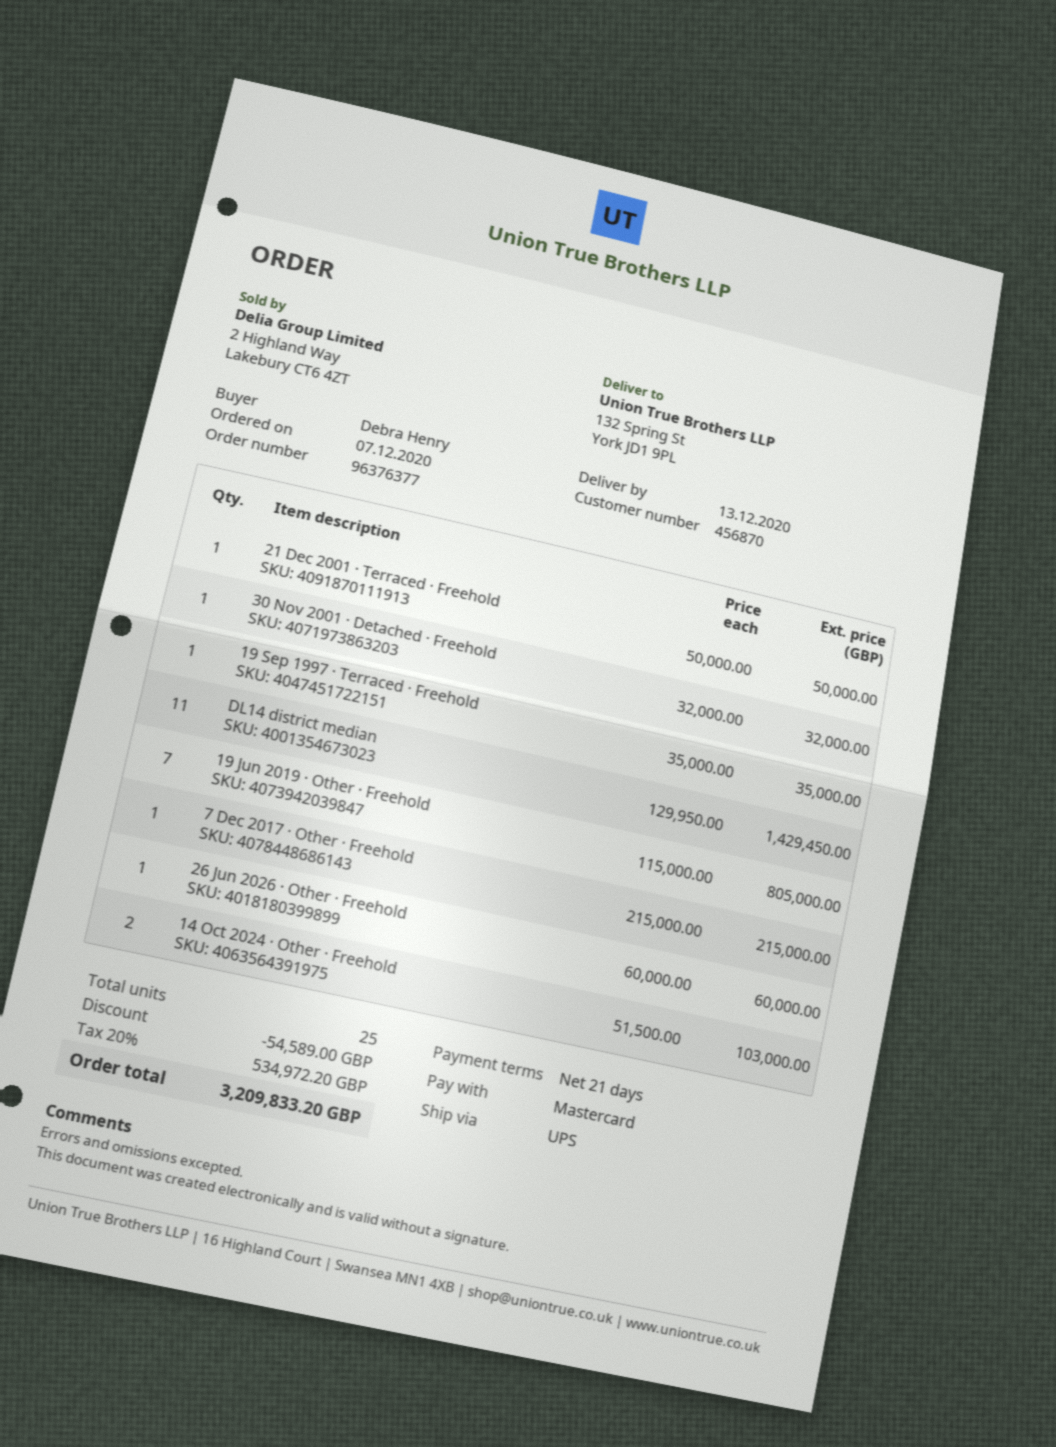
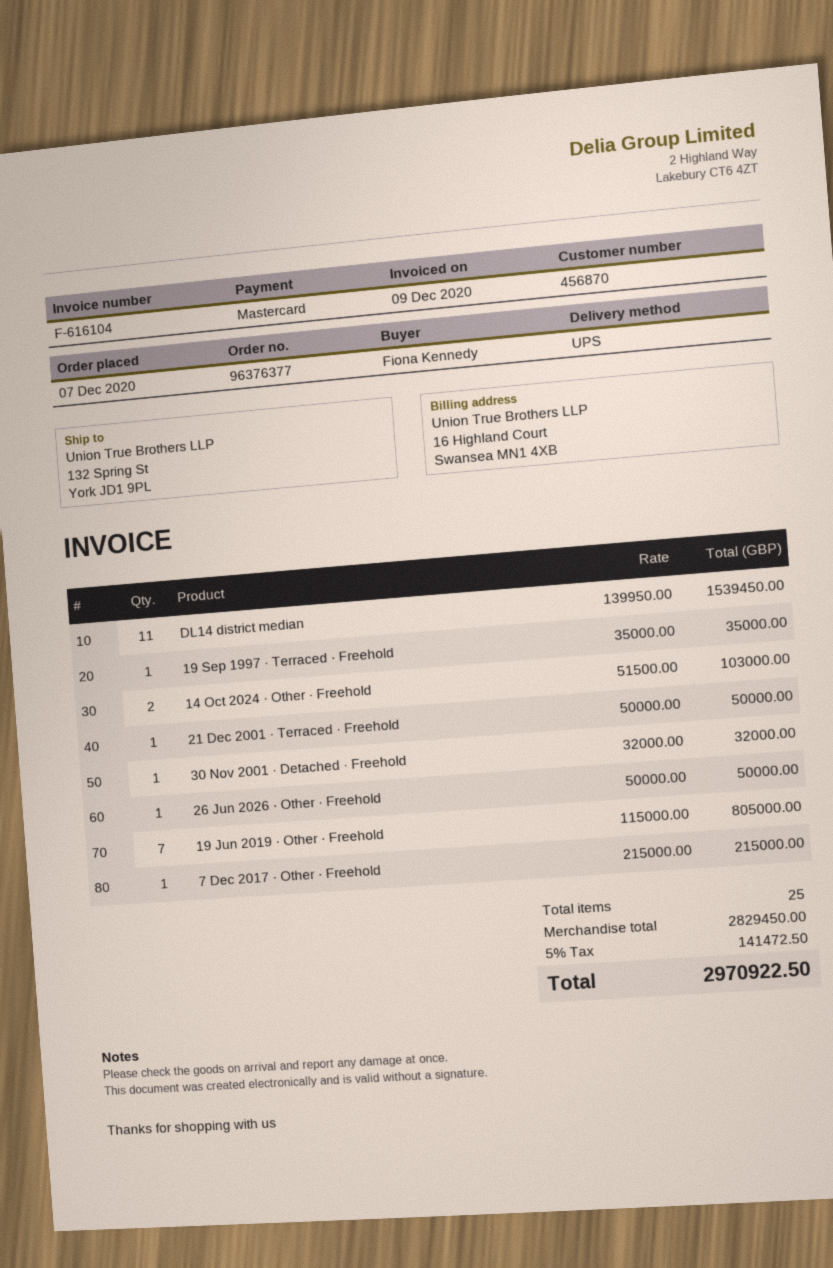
ordered by: Debra Henry -> Fiona Kennedy
DL14 district median: 11 x 129950.00 = 1429450.00 -> 11 x 139950.00 = 1539450.00
26 Jun 2026 · Other · Freehold: 1 x 60000.00 = 60000.00 -> 1 x 50000.00 = 50000.00
discount: 54589.00 -> none
tax: 20% = 534972.20 -> 5% = 141472.50
total: 3209833.20 -> 2970922.50

